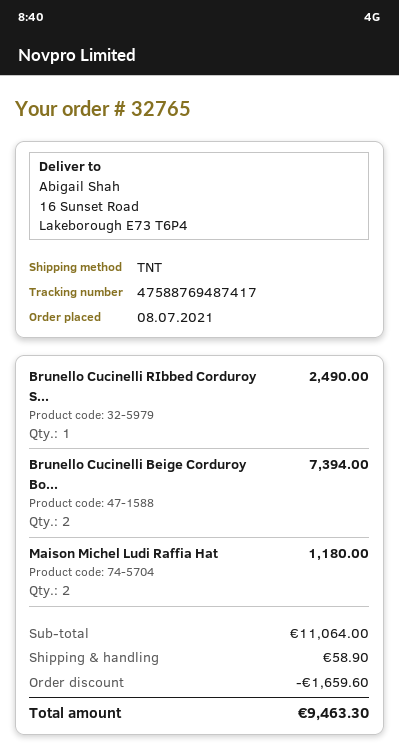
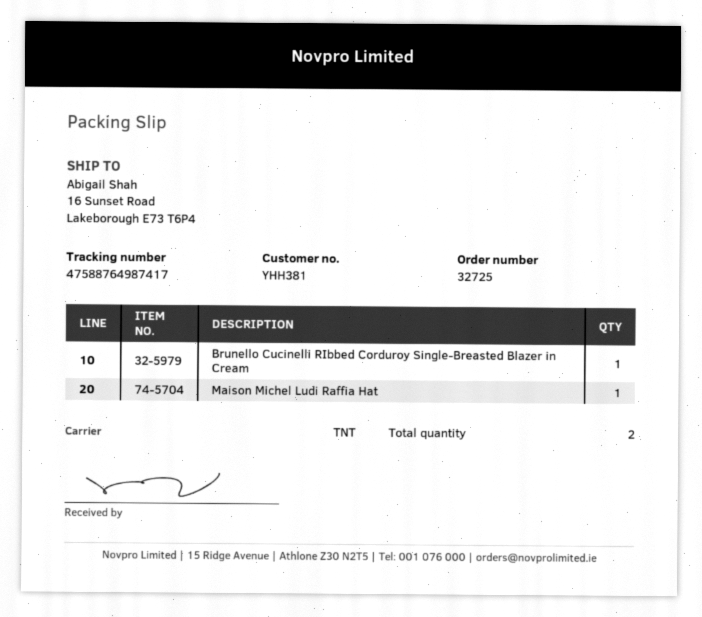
order number: 32765 -> 32725
tracking number: 47588769487417 -> 47588764987417
Brunello Cucinelli Beige Corduroy Bo...: 2 -> none
Maison Michel Ludi Raffia Hat: 2 -> 1

